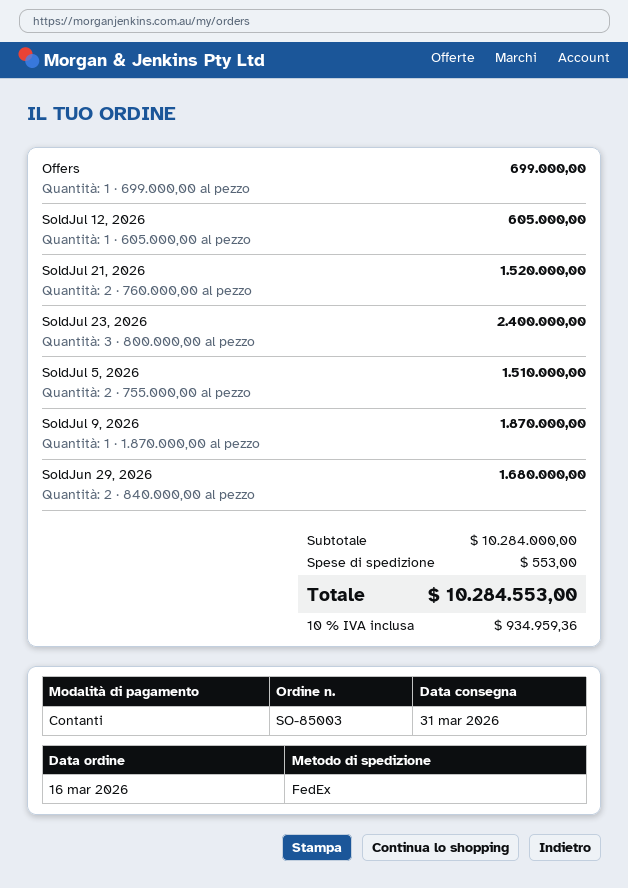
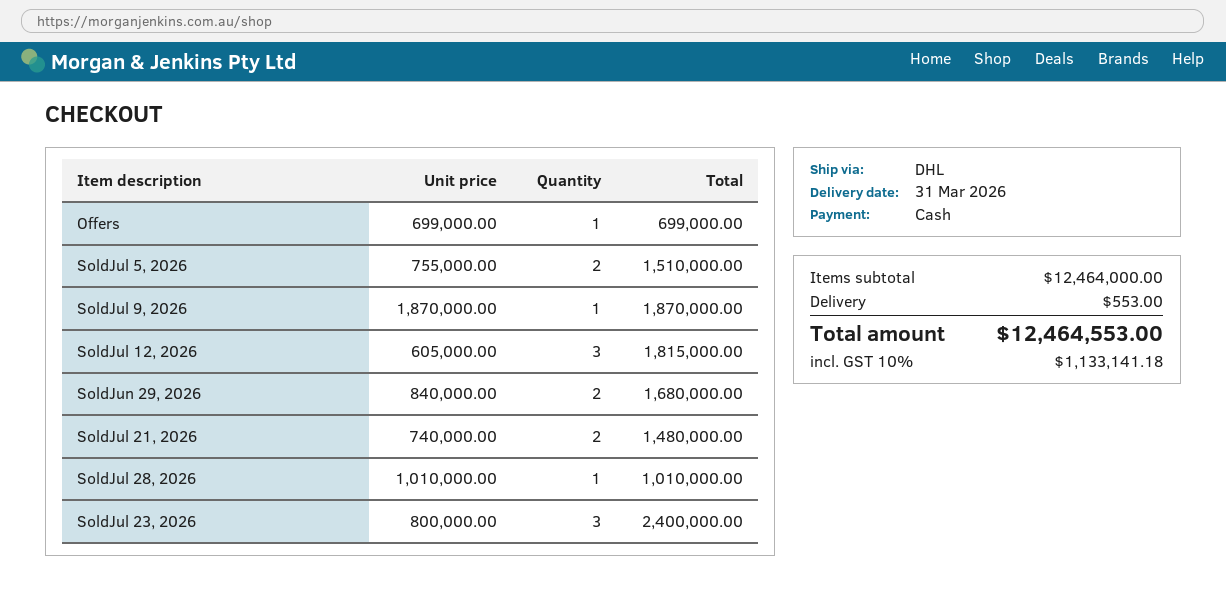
shipping method: FedEx -> DHL
SoldJul 12, 2026: 1 x 605000.00 = 605000.00 -> 3 x 605000.00 = 1815000.00
SoldJul 21, 2026: 2 x 760000.00 = 1520000.00 -> 2 x 740000.00 = 1480000.00
SoldJul 28, 2026: none -> 1 x 1010000.00 = 1010000.00
subtotal: 10284000.00 -> 12464000.00
tax: 10% = 934959.36 -> 10% = 1133141.18
total: 10284553.00 -> 12464553.00

